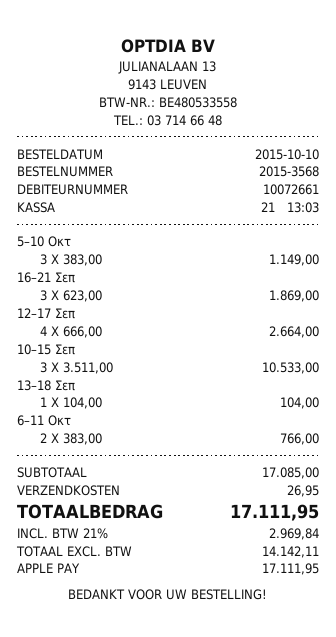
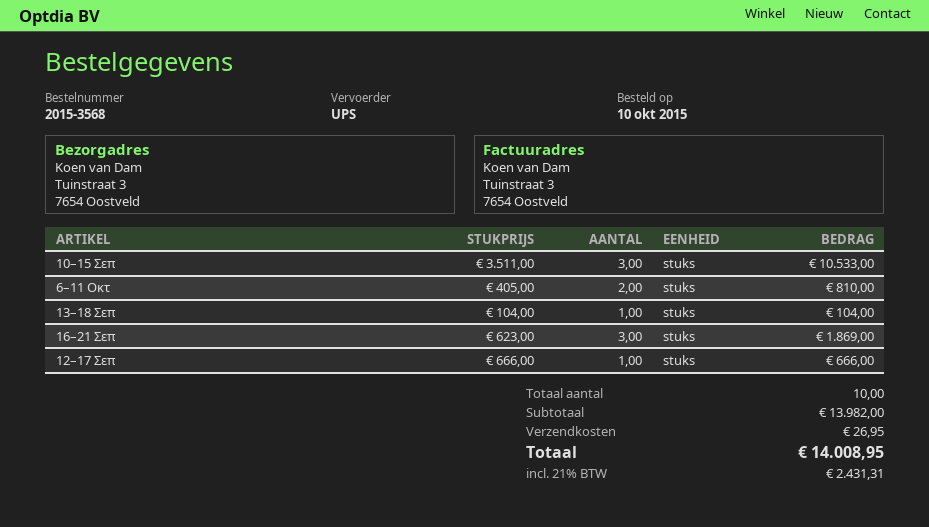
5–10 Οκτ: 3 x 383.00 = 1149.00 -> none
12–17 Σεπ: 4 x 666.00 = 2664.00 -> 1 x 666.00 = 666.00
6–11 Οκτ: 2 x 383.00 = 766.00 -> 2 x 405.00 = 810.00
subtotal: 17085.00 -> 13982.00
tax: 21% = 2969.84 -> 21% = 2431.31
total: 17111.95 -> 14008.95

